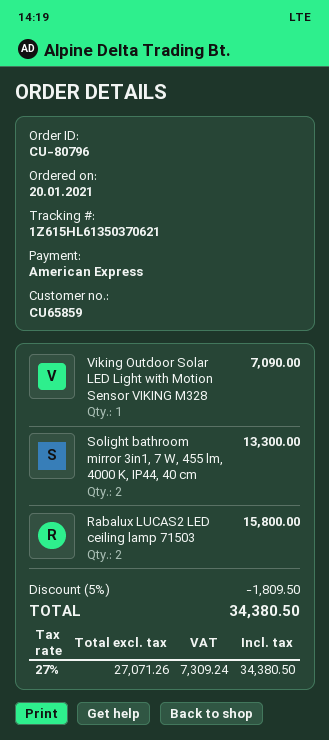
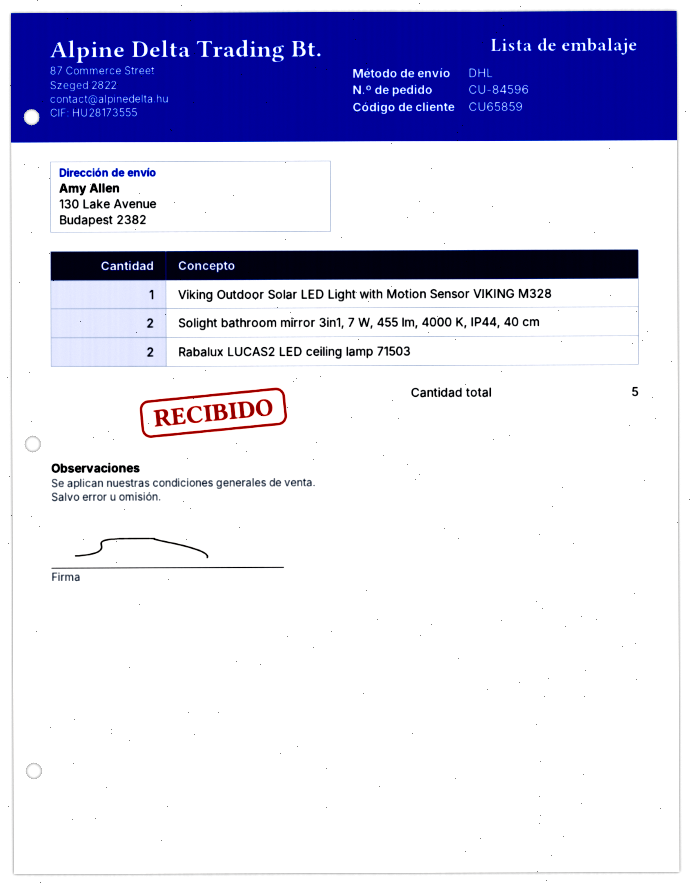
order number: CU-80796 -> CU-84596

